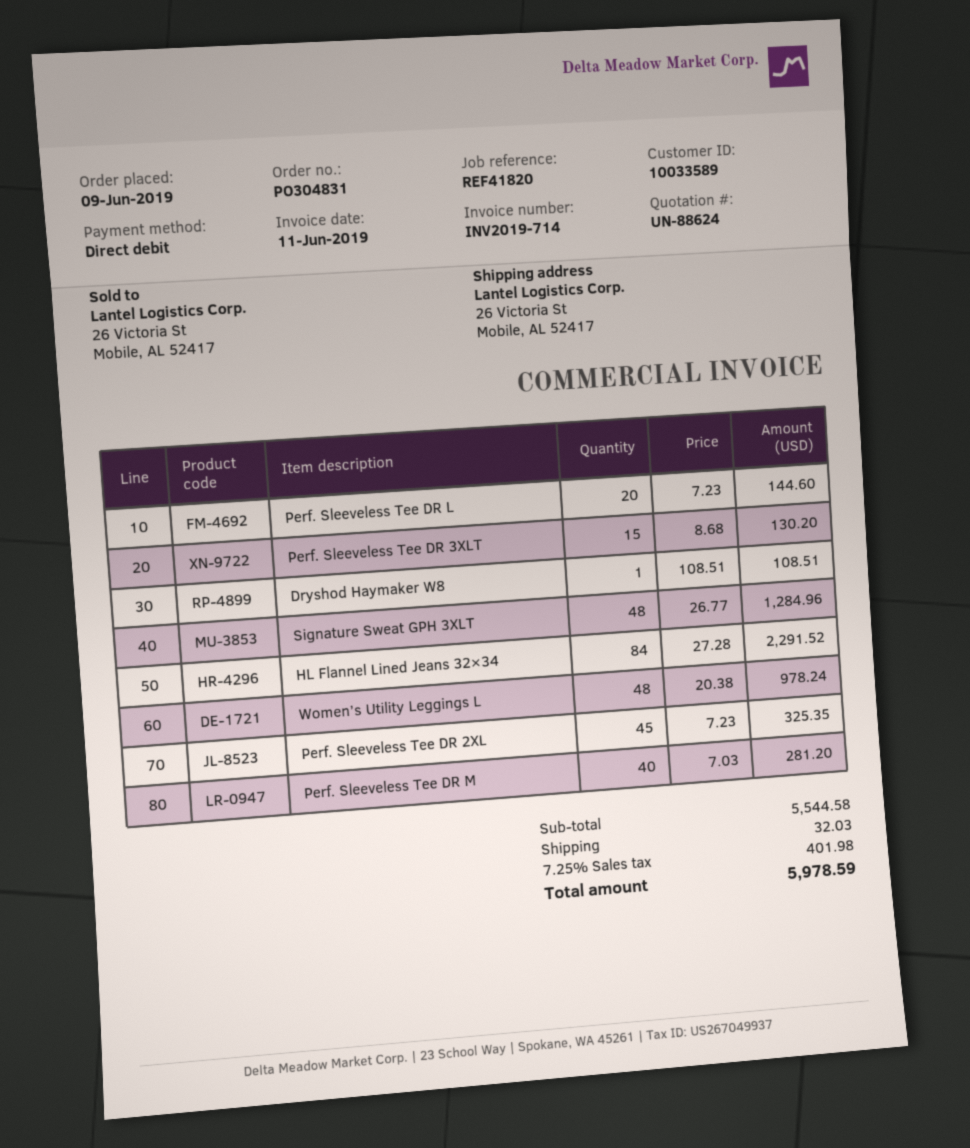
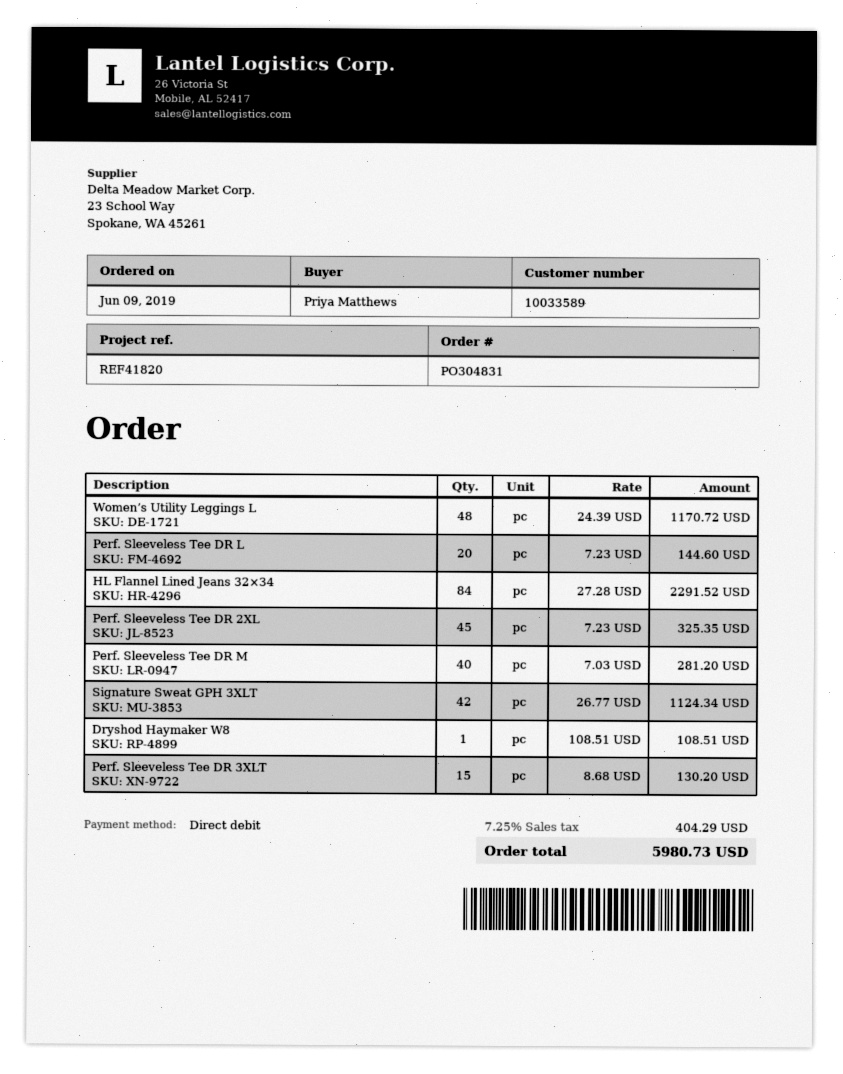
Signature Sweat GPH 3XLT: 48 x 26.77 = 1284.96 -> 42 x 26.77 = 1124.34
Women’s Utility Leggings L: 48 x 20.38 = 978.24 -> 48 x 24.39 = 1170.72
shipping: 32.03 -> none
tax: 7.25% = 401.98 -> 7.25% = 404.29
total: 5978.59 -> 5980.73

